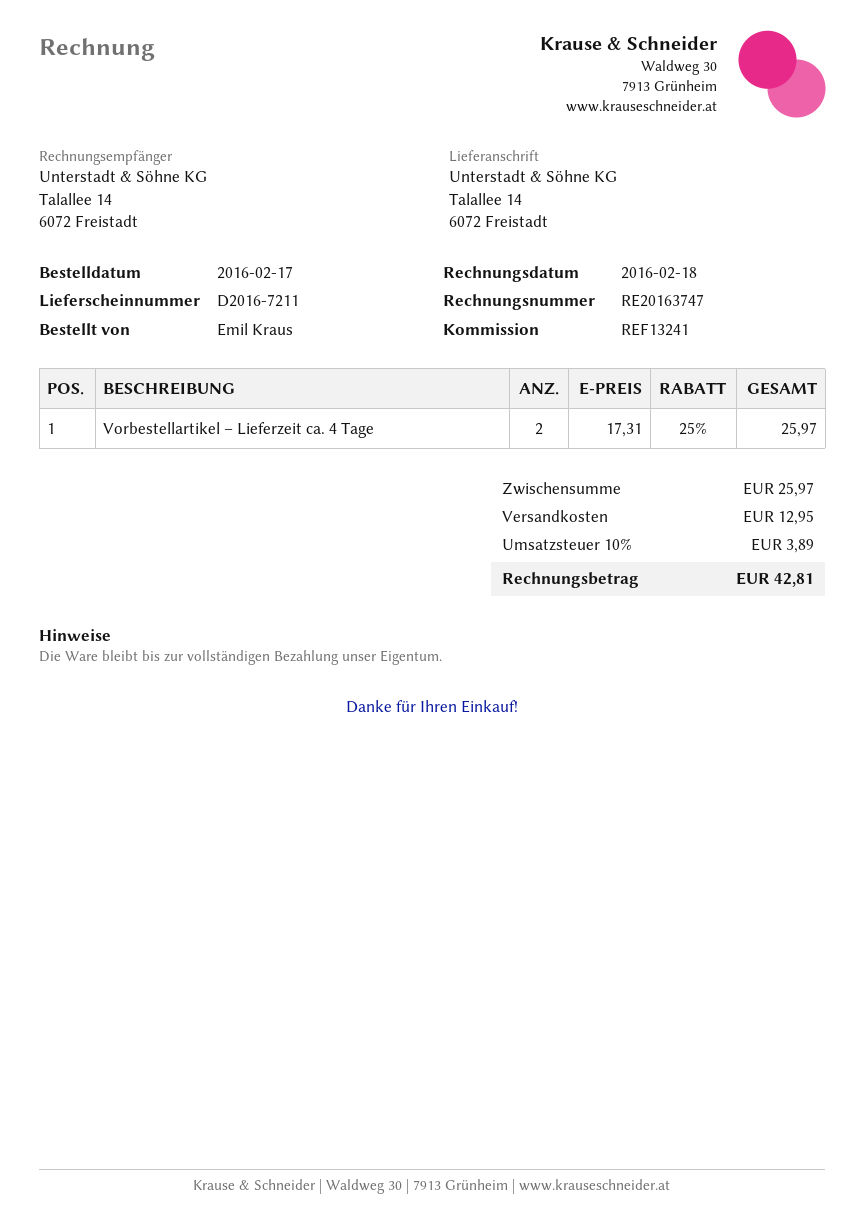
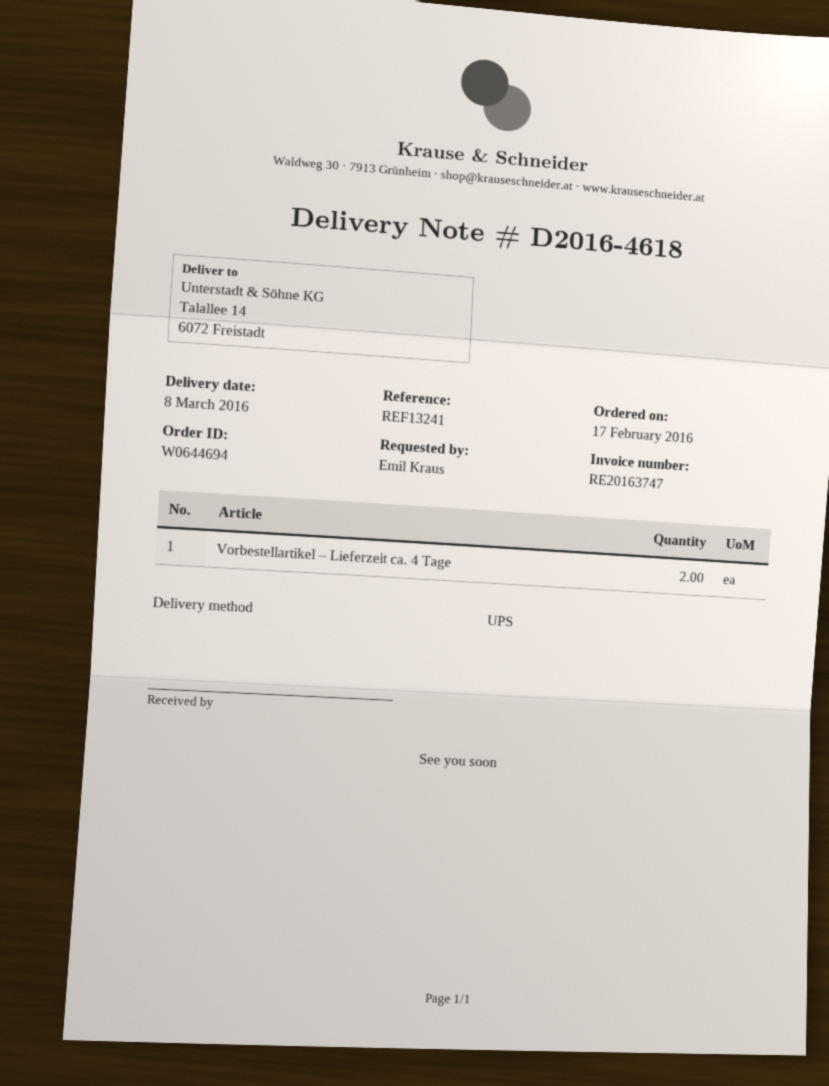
delivery note number: D2016-7211 -> D2016-4618

